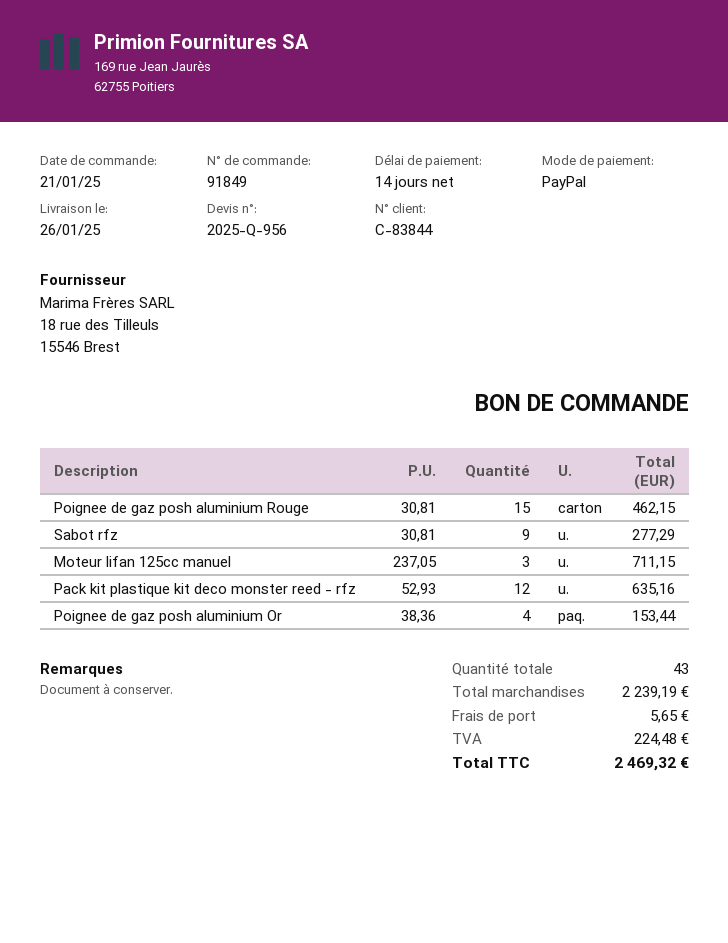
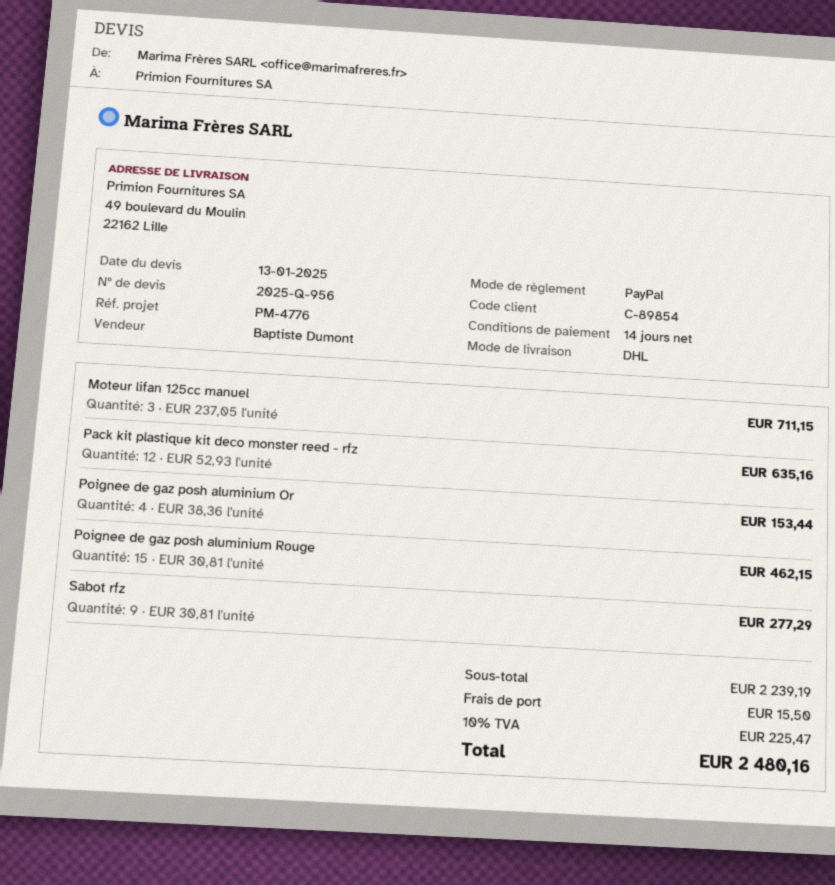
customer number: C-83844 -> C-89854
shipping: 5.65 -> 15.50
tax: 224.48 -> 225.47
total: 2469.32 -> 2480.16

